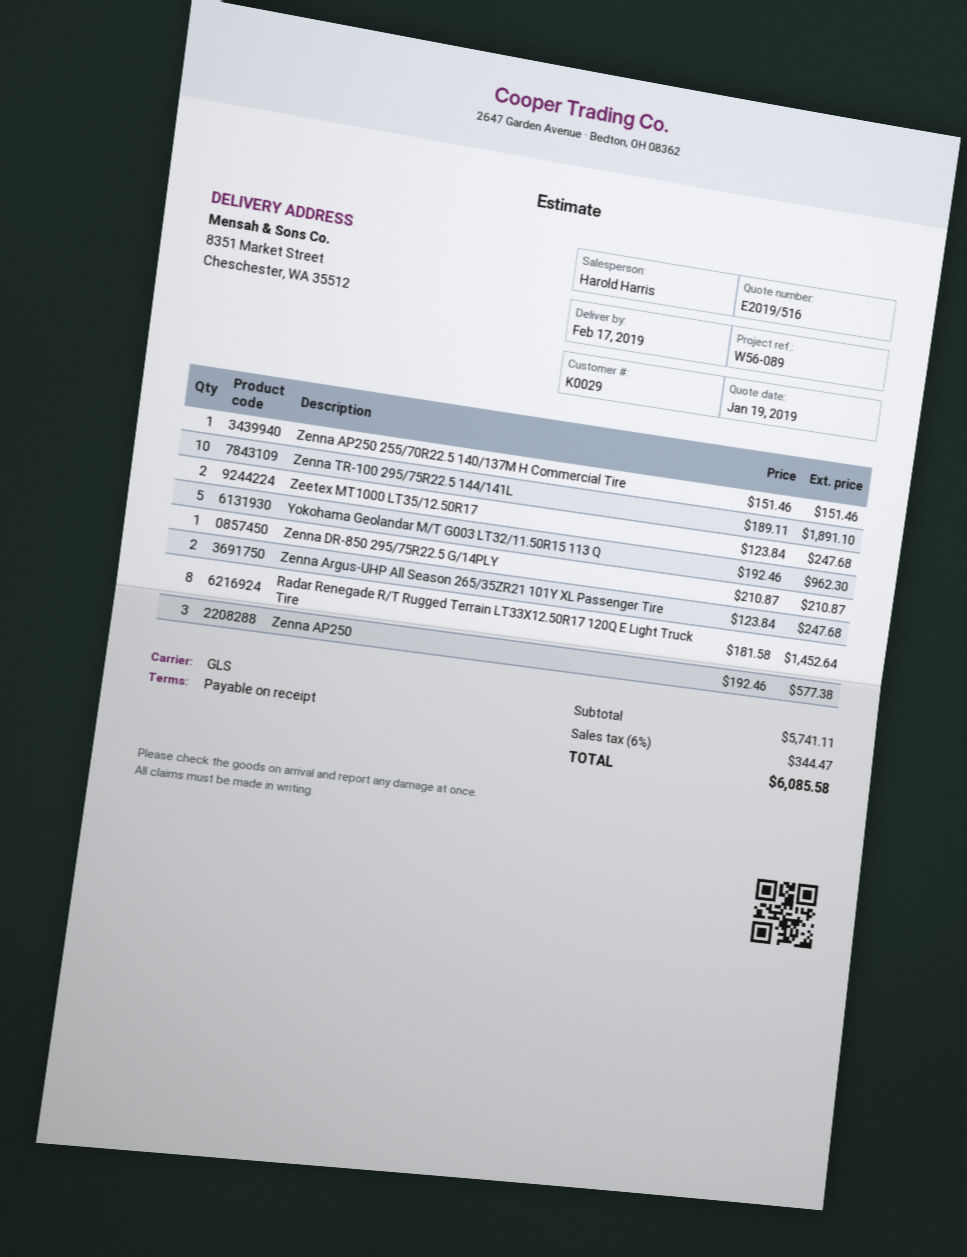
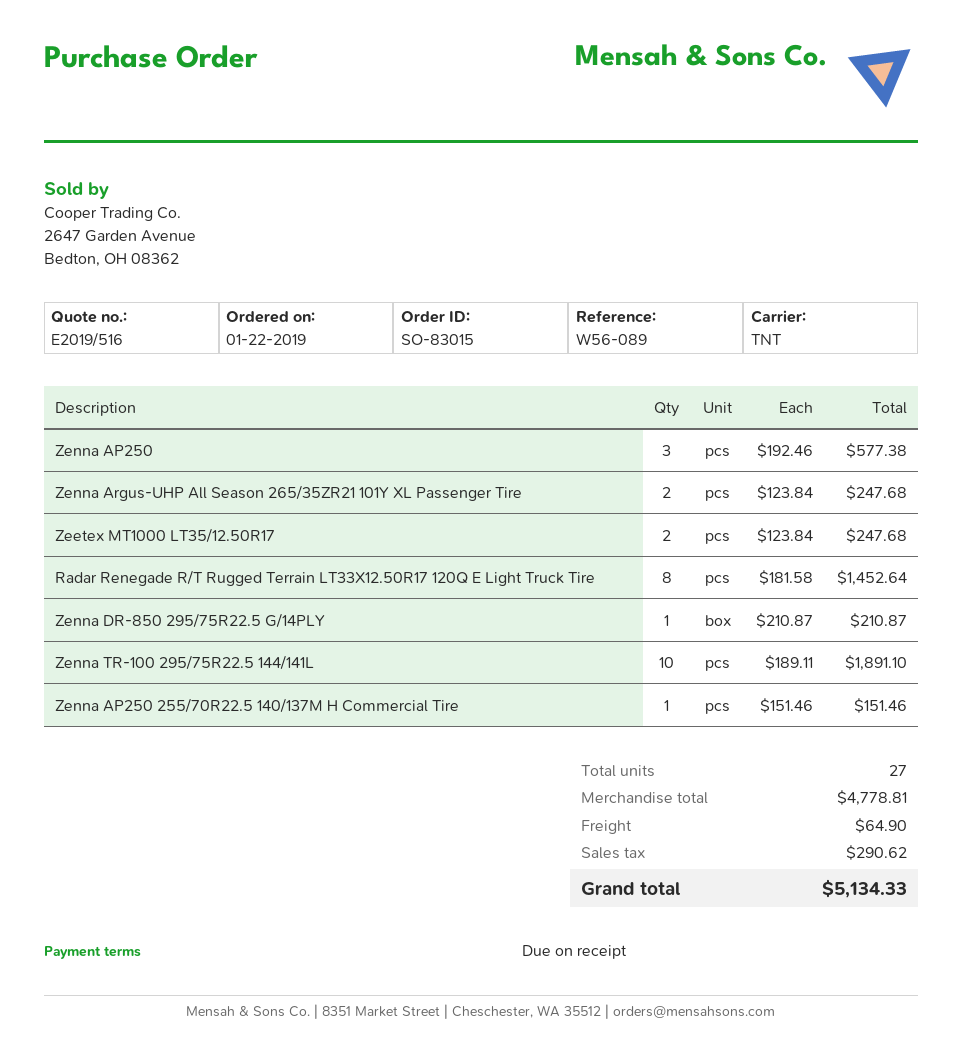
shipping method: GLS -> TNT
Yokohama Geolandar M/T G003 LT32/11.50R15 113 Q: 5 x 192.46 = 962.30 -> none
subtotal: 5741.11 -> 4778.81
shipping: none -> 64.90
tax: 344.47 -> 290.62
total: 6085.58 -> 5134.33

